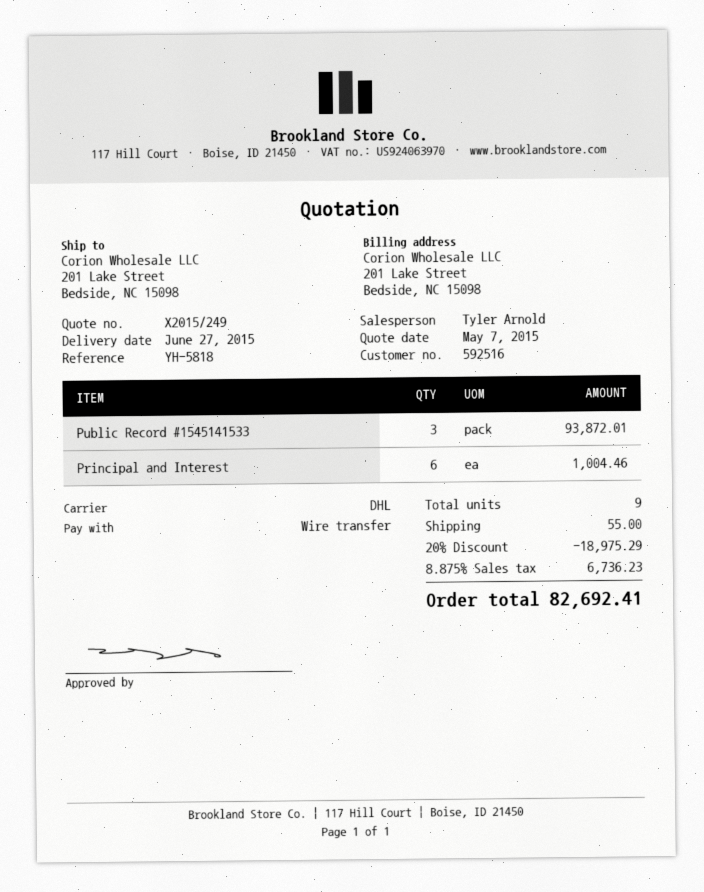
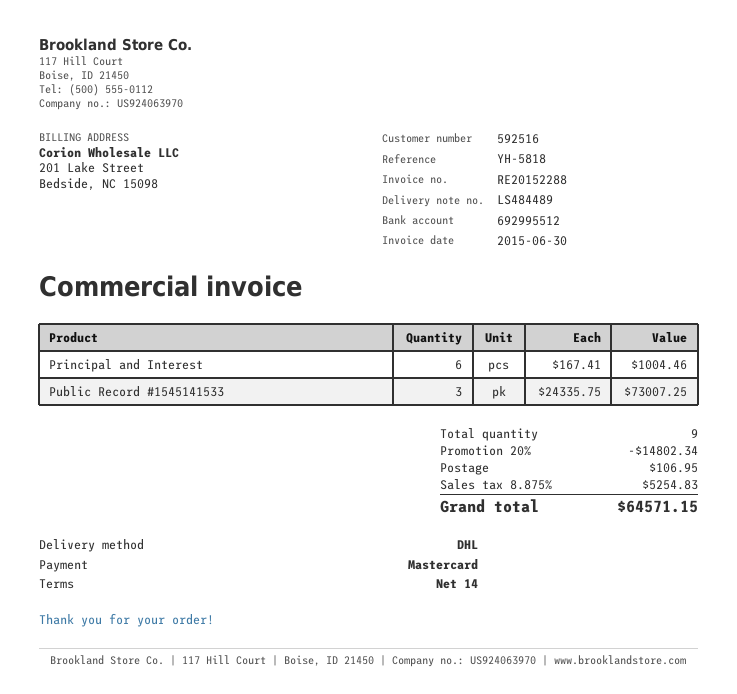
payment method: bank transfer -> Mastercard
Public Record #1545141533: 3 for 93872.01 -> 3 for 73007.25
discount: 20% = 18975.29 -> 20% = 14802.34
shipping: 55.00 -> 106.95
tax: 8.875% = 6736.23 -> 8.875% = 5254.83
total: 82692.41 -> 64571.15

